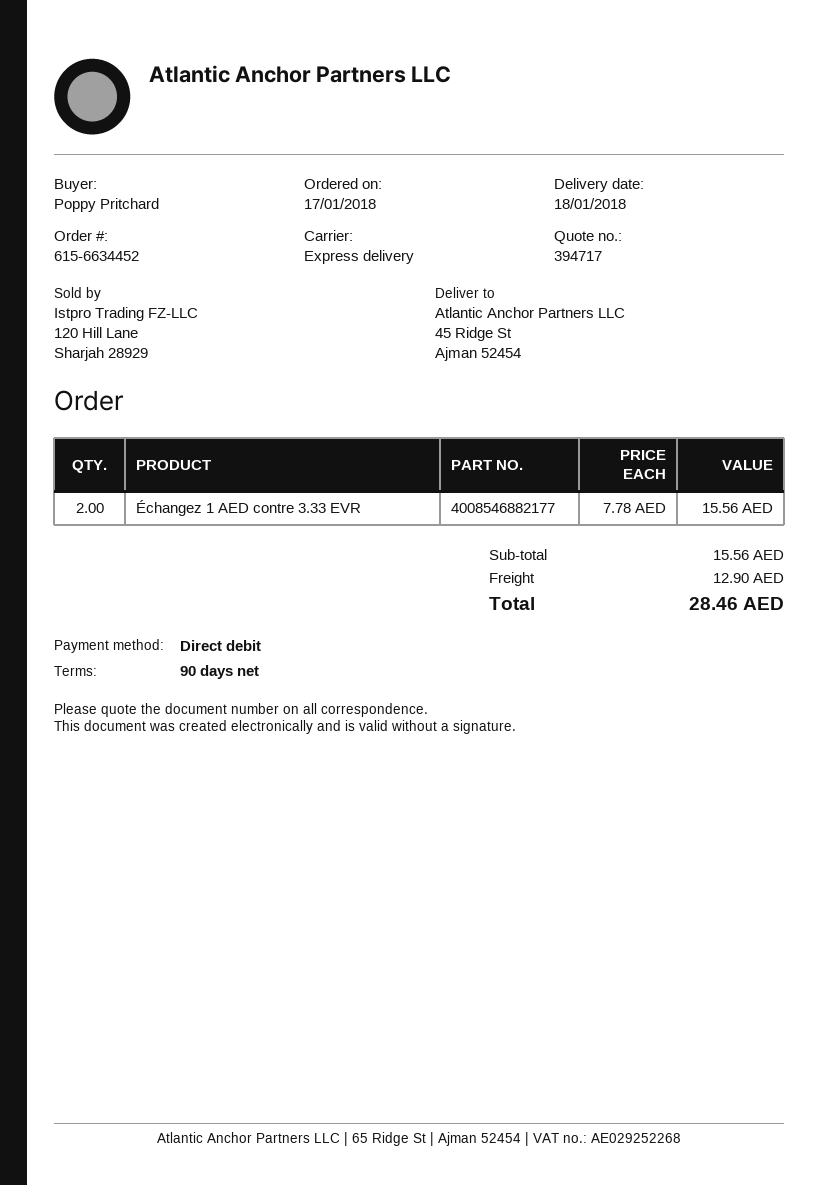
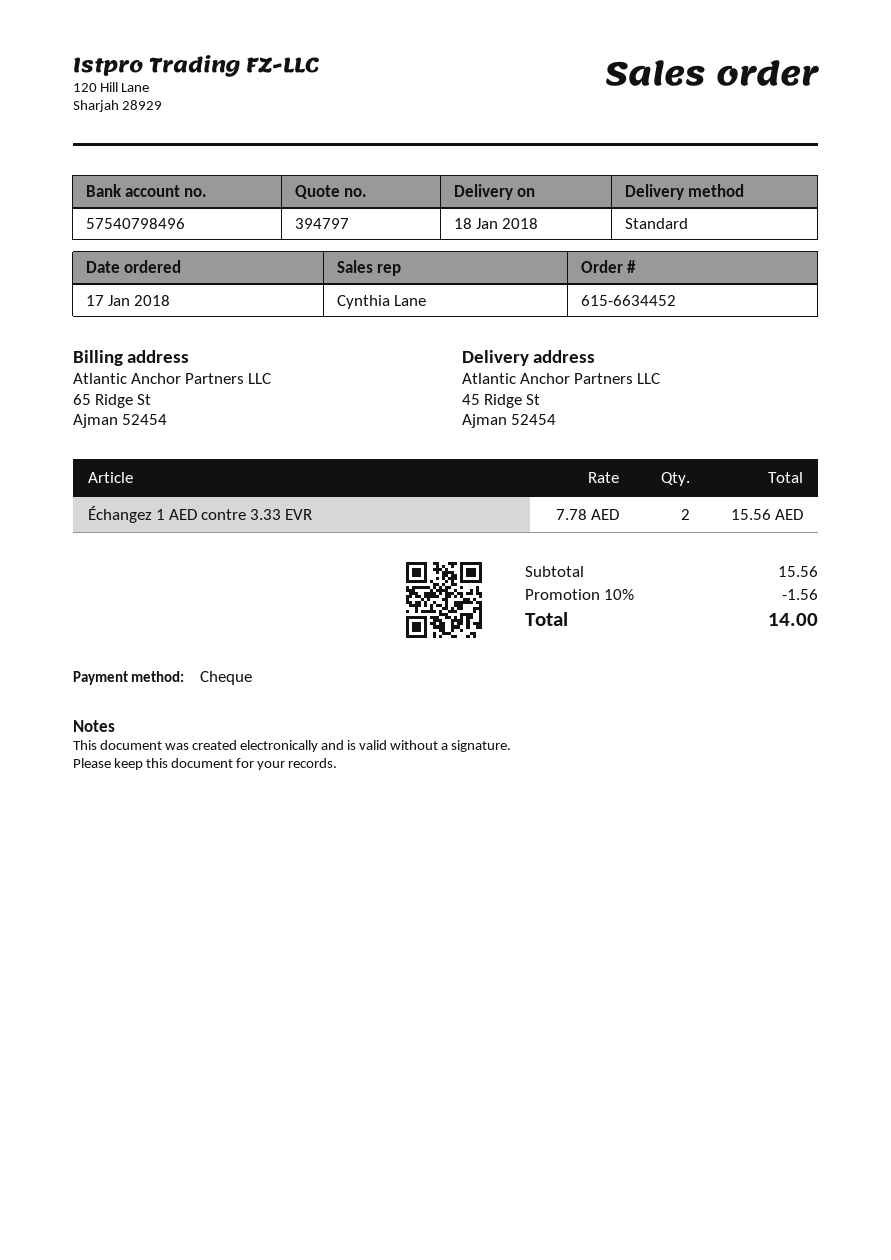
quote number: 394717 -> 394797
payment method: direct debit -> cheque
shipping method: express -> standard
discount: none -> 10% = 1.56
shipping: 12.90 -> none
total: 28.46 -> 14.00

